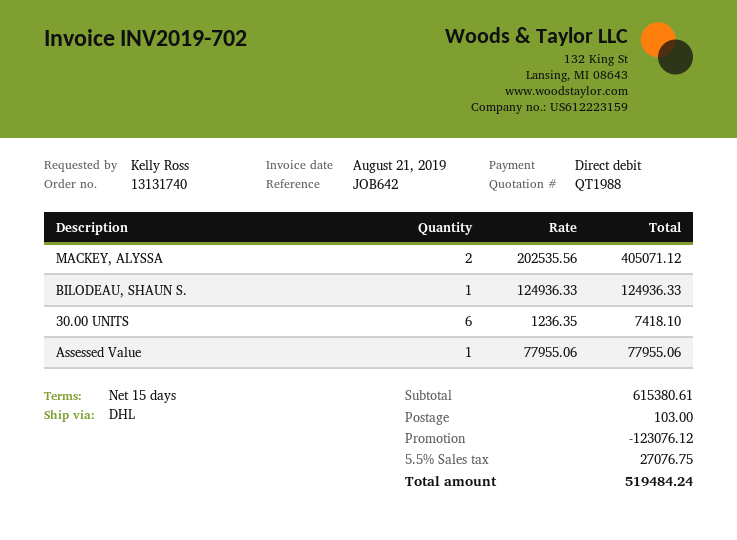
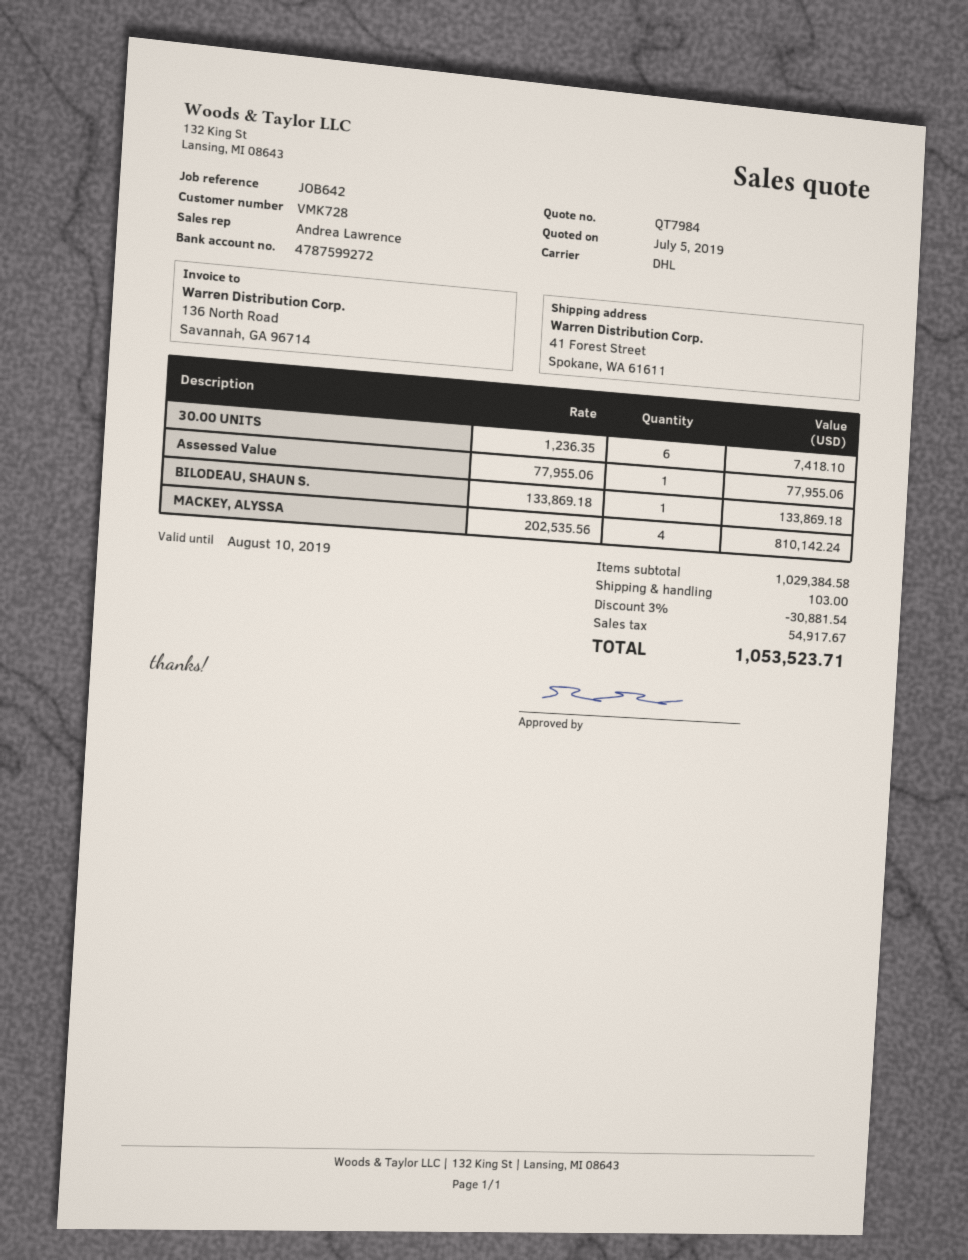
quote number: QT1988 -> QT7984
MACKEY, ALYSSA: 2 x 202535.56 = 405071.12 -> 4 x 202535.56 = 810142.24
BILODEAU, SHAUN S.: 1 x 124936.33 = 124936.33 -> 1 x 133869.18 = 133869.18
subtotal: 615380.61 -> 1029384.58
discount: 123076.12 -> 30881.54
tax: 27076.75 -> 54917.67
total: 519484.24 -> 1053523.71

